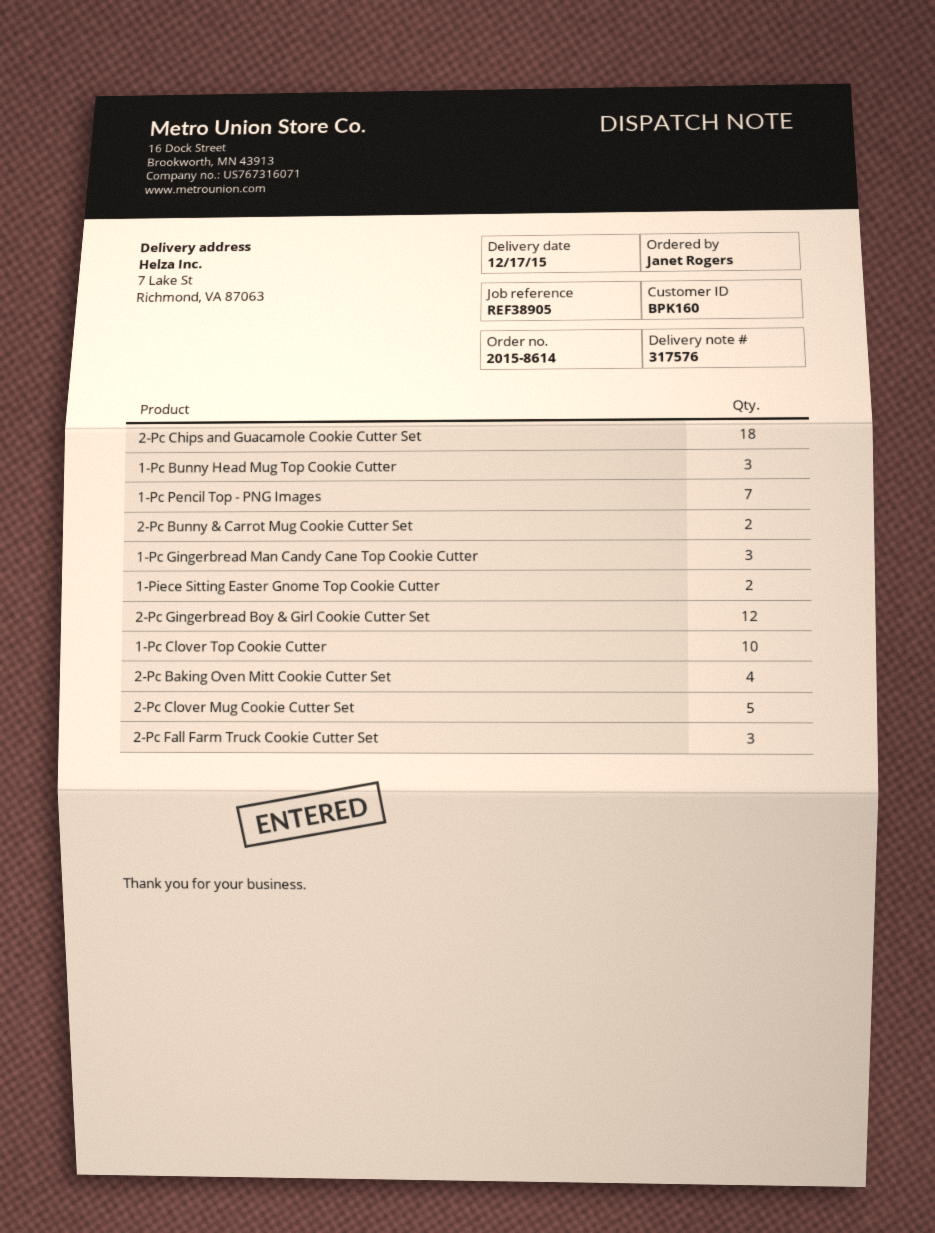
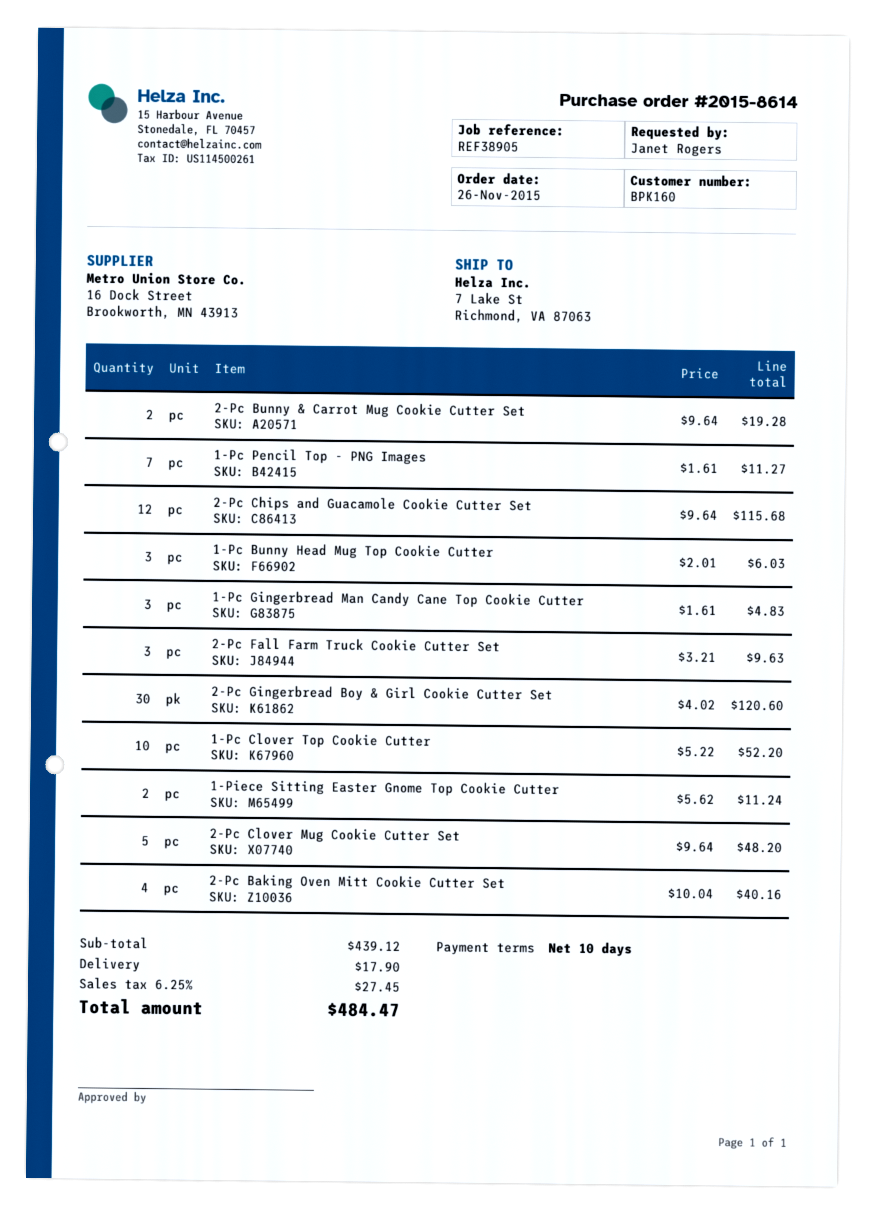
2-Pc Chips and Guacamole Cookie Cutter Set: 18 -> 12
2-Pc Gingerbread Boy & Girl Cookie Cutter Set: 12 -> 30

